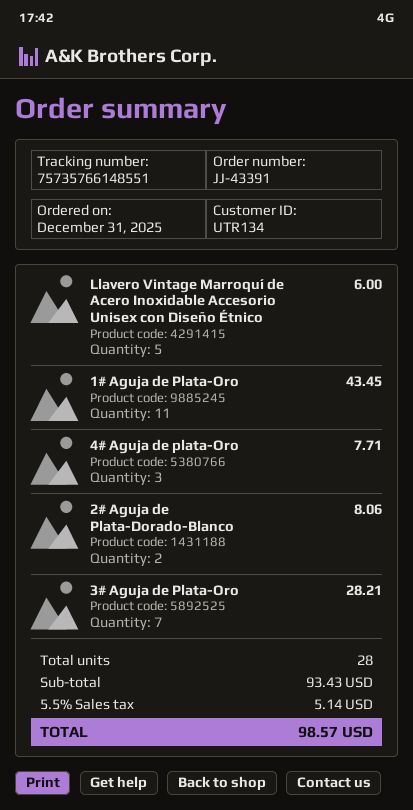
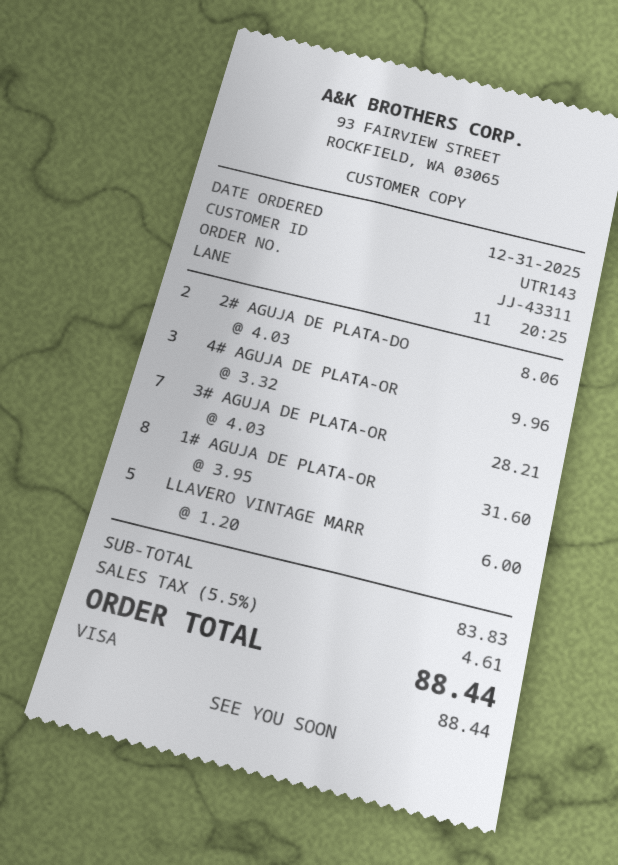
order number: JJ-43391 -> JJ-43311
customer number: UTR134 -> UTR143
1# Aguja de Plata-Oro: 11 for 43.45 -> 8 for 31.60
4# Aguja de plata-Oro: 3 for 7.71 -> 3 for 9.96
subtotal: 93.43 -> 83.83
tax: 5.5% = 5.14 -> 5.5% = 4.61
total: 98.57 -> 88.44

